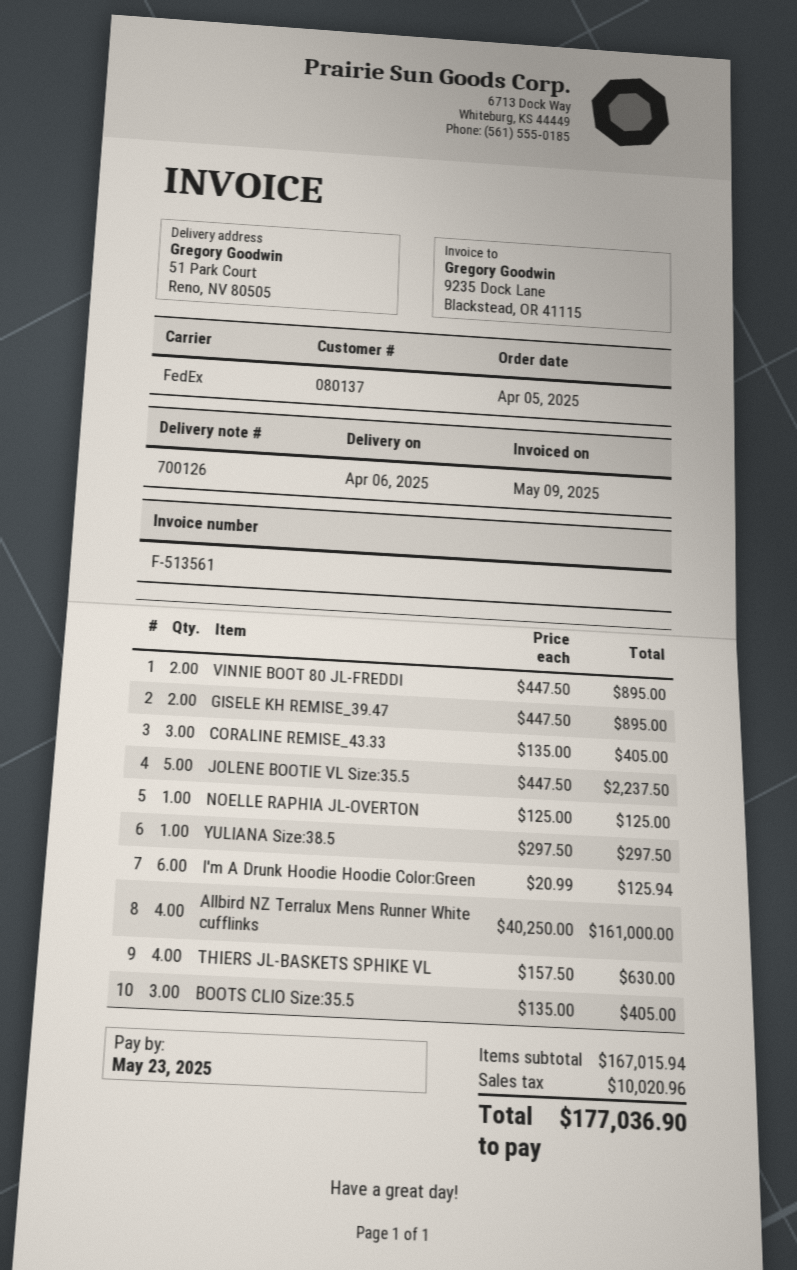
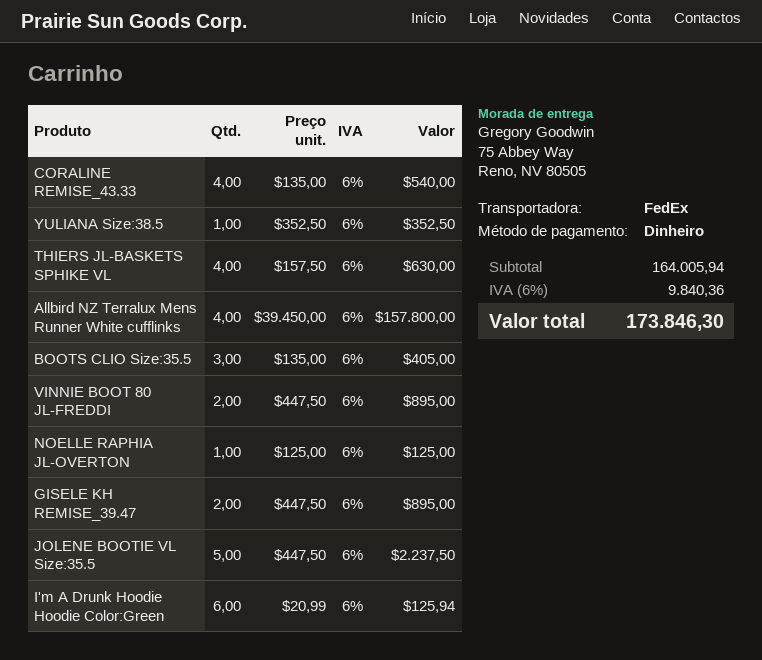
ship to: 51 Park Court, Reno, NV 80505 -> 75 Abbey Way, Reno, NV 80505
CORALINE REMISE_43.33: 3 x 135.00 = 405.00 -> 4 x 135.00 = 540.00
YULIANA Size:38.5: 1 x 297.50 = 297.50 -> 1 x 352.50 = 352.50
Allbird NZ Terralux Mens Runner White cufflinks: 4 x 40250.00 = 161000.00 -> 4 x 39450.00 = 157800.00
subtotal: 167015.94 -> 164005.94
tax: 10020.96 -> 9840.36
total: 177036.90 -> 173846.30

